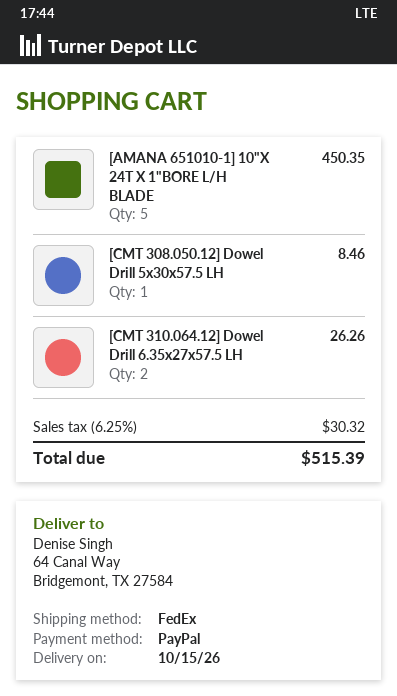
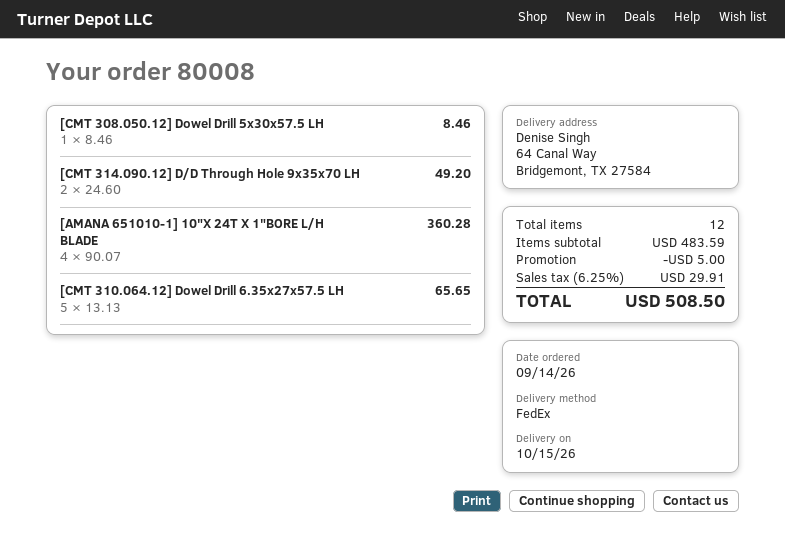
[AMANA 651010-1] 10"X 24T X 1"BORE L/H BLADE: 5 for 450.35 -> 4 for 360.28
[CMT 310.064.12] Dowel Drill 6.35x27x57.5 LH: 2 for 26.26 -> 5 for 65.65
[CMT 314.090.12] D/D Through Hole 9x35x70 LH: none -> 2 for 49.20
discount: none -> 5.00
tax: 6.25% = 30.32 -> 6.25% = 29.91
total: 515.39 -> 508.50

